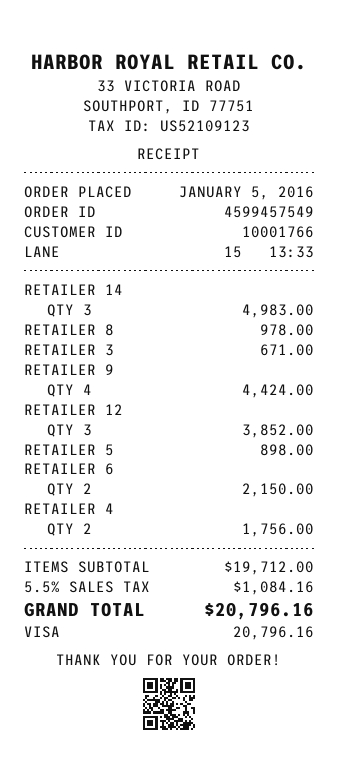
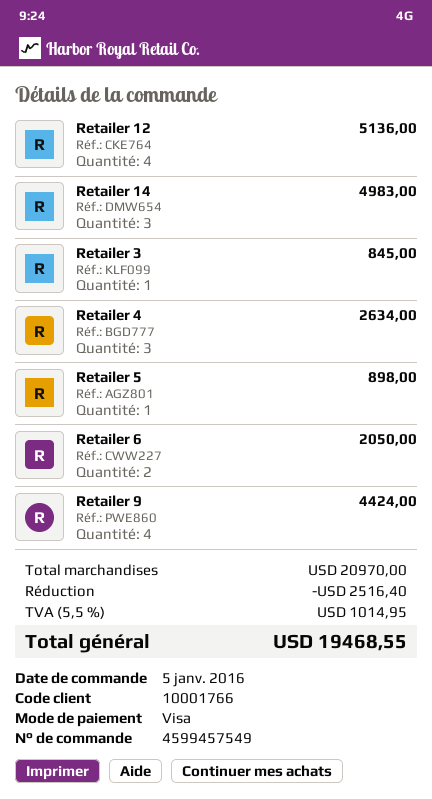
RETAILER 8: 1 for 978.00 -> none
RETAILER 3: 1 for 671.00 -> 1 for 845.00
RETAILER 12: 3 for 3852.00 -> 4 for 5136.00
RETAILER 6: 2 for 2150.00 -> 2 for 2050.00
RETAILER 4: 2 for 1756.00 -> 3 for 2634.00
subtotal: 19712.00 -> 20970.00
discount: none -> 2516.40
tax: 5.5% = 1084.16 -> 5.5% = 1014.95
total: 20796.16 -> 19468.55

